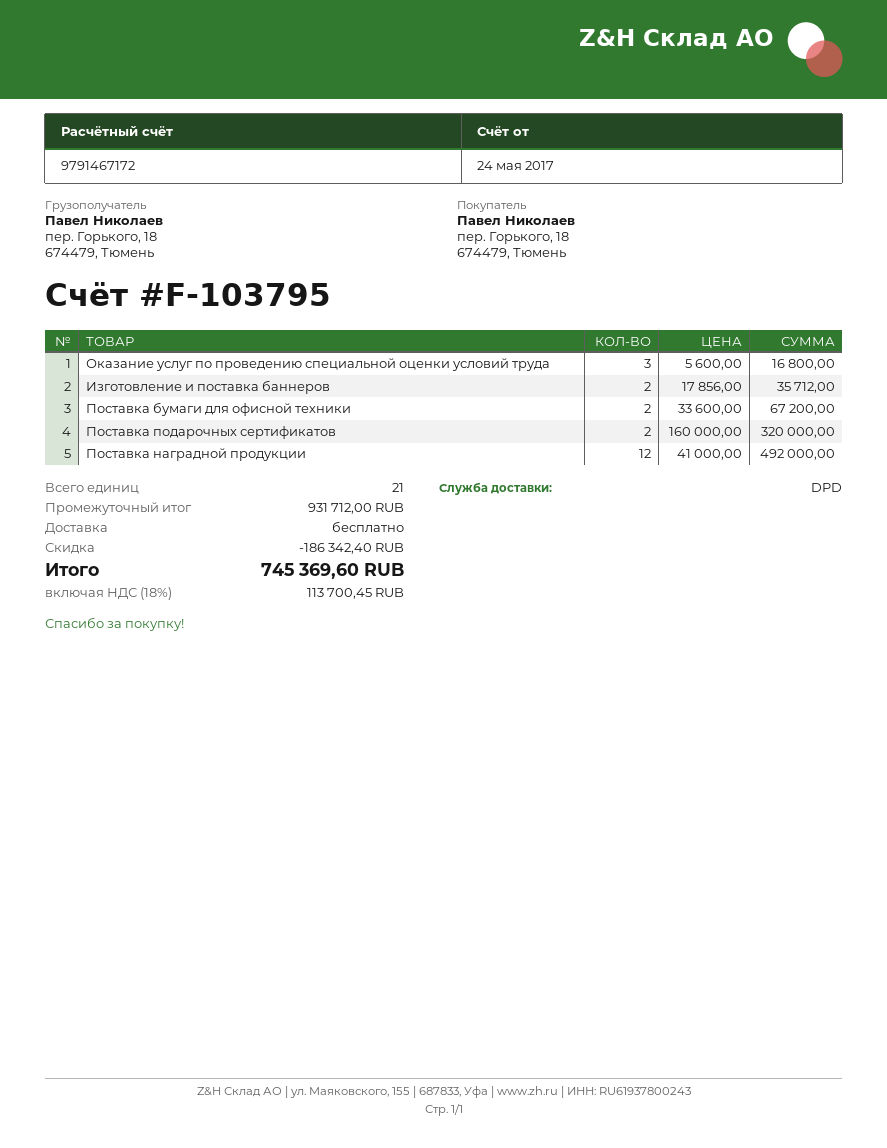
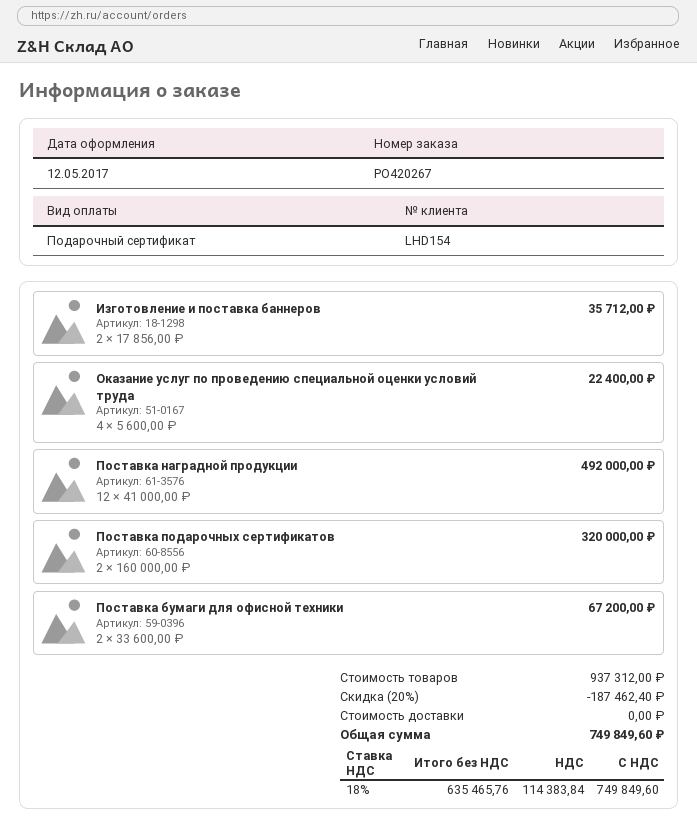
Оказание услуг по проведению специальной оценки условий труда: 3 x 5600.00 = 16800.00 -> 4 x 5600.00 = 22400.00
subtotal: 931712.00 -> 937312.00
discount: 186342.40 -> 187462.40
tax: 18% = 113700.45 -> 18% = 114383.84
total: 745369.60 -> 749849.60

